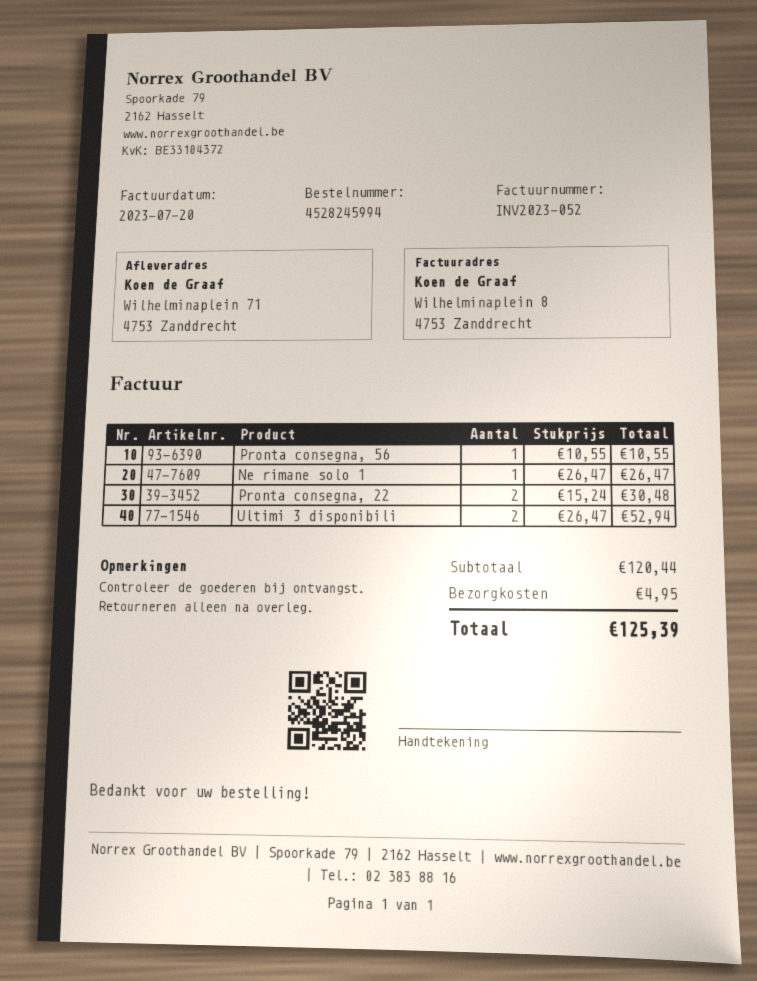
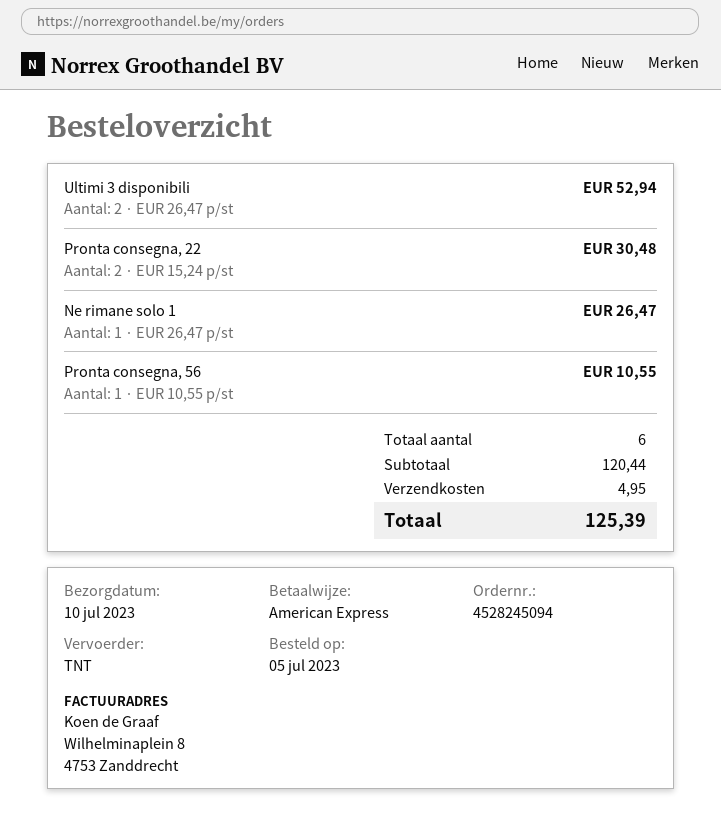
order number: 4528245994 -> 4528245094

